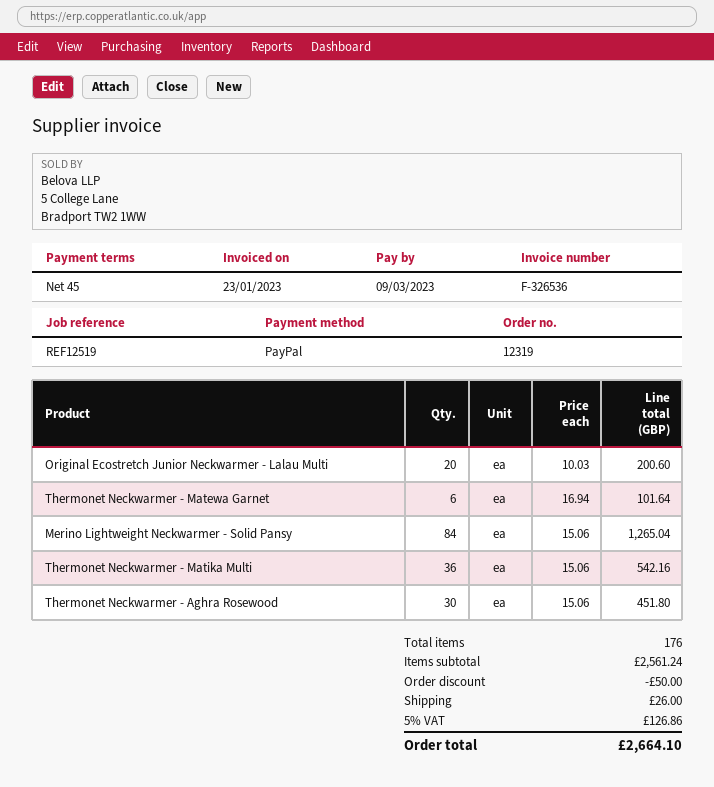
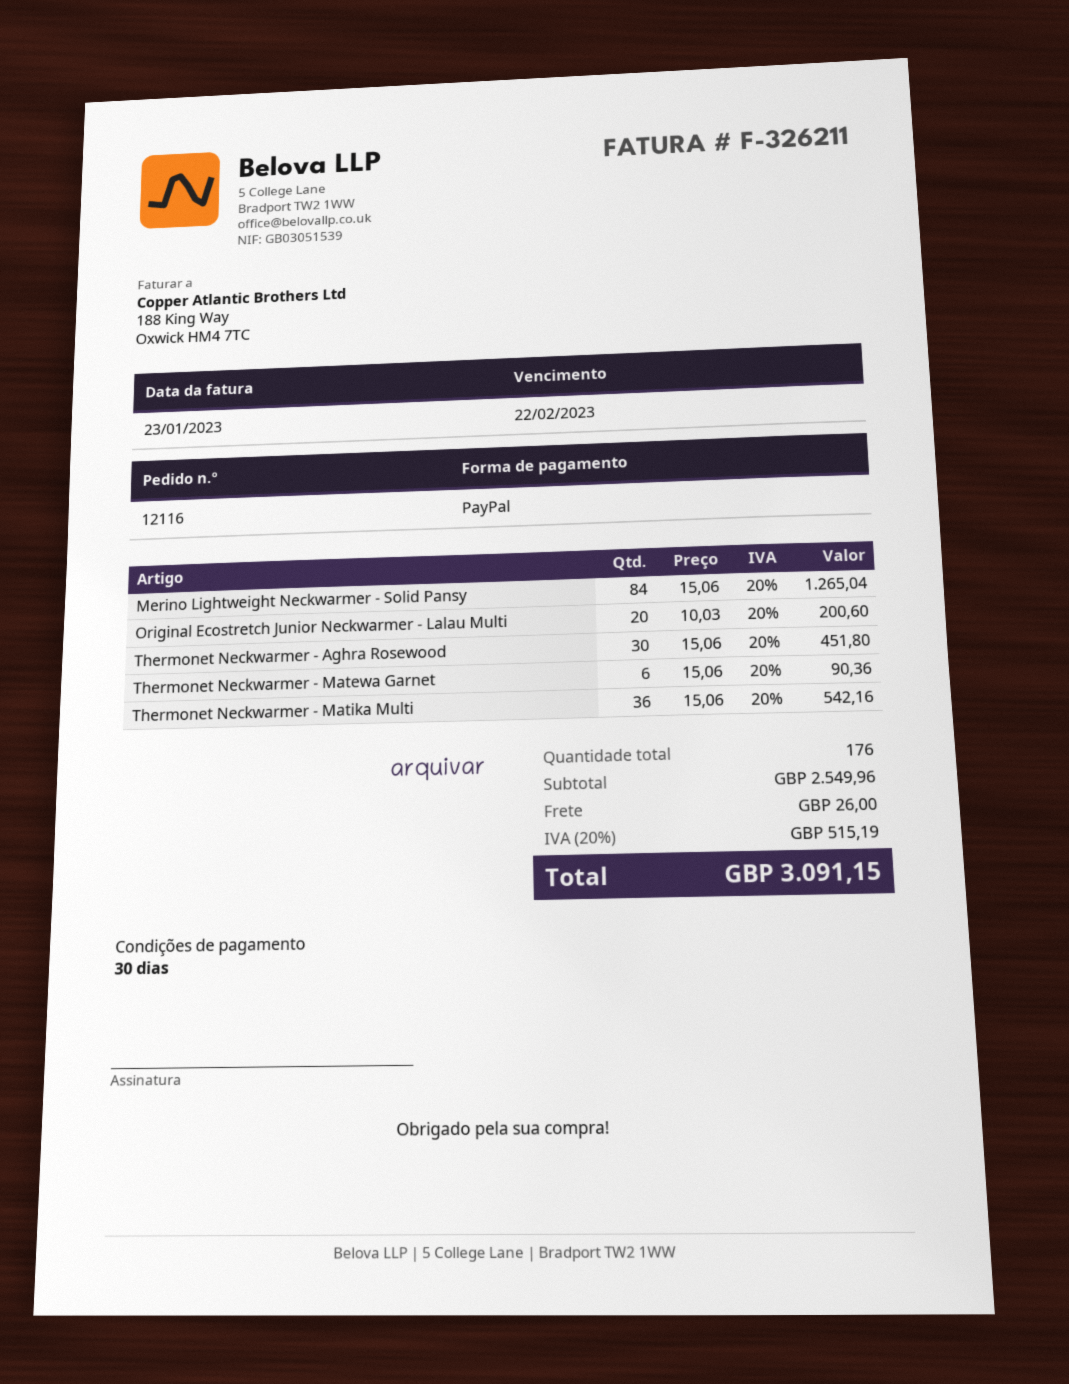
order number: 12319 -> 12116
invoice number: F-326536 -> F-326211
payment terms: 45 days -> 30 days
due date: 2023-03-09 -> 2023-02-22
Thermonet Neckwarmer - Matewa Garnet: 6 x 16.94 = 101.64 -> 6 x 15.06 = 90.36
subtotal: 2561.24 -> 2549.96
discount: 50.00 -> none
tax: 5% = 126.86 -> 20% = 515.19
total: 2664.10 -> 3091.15

